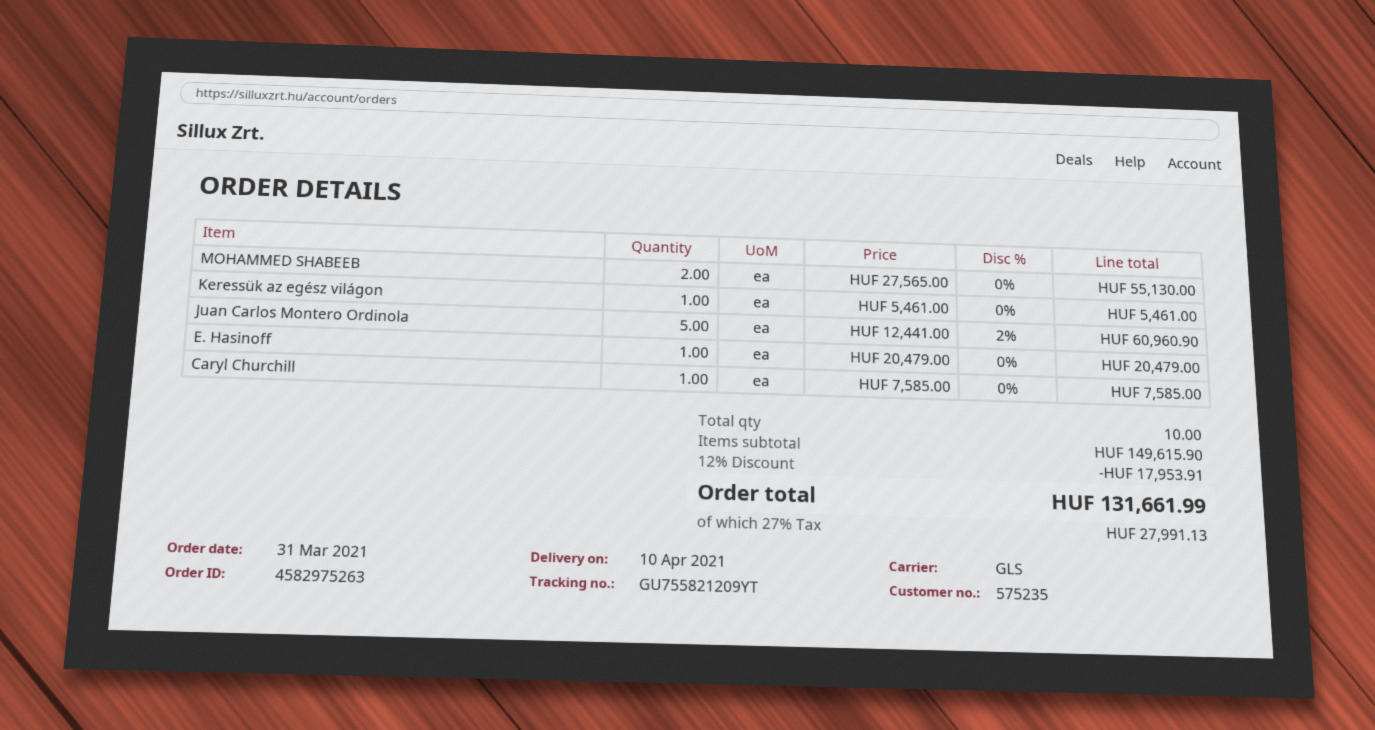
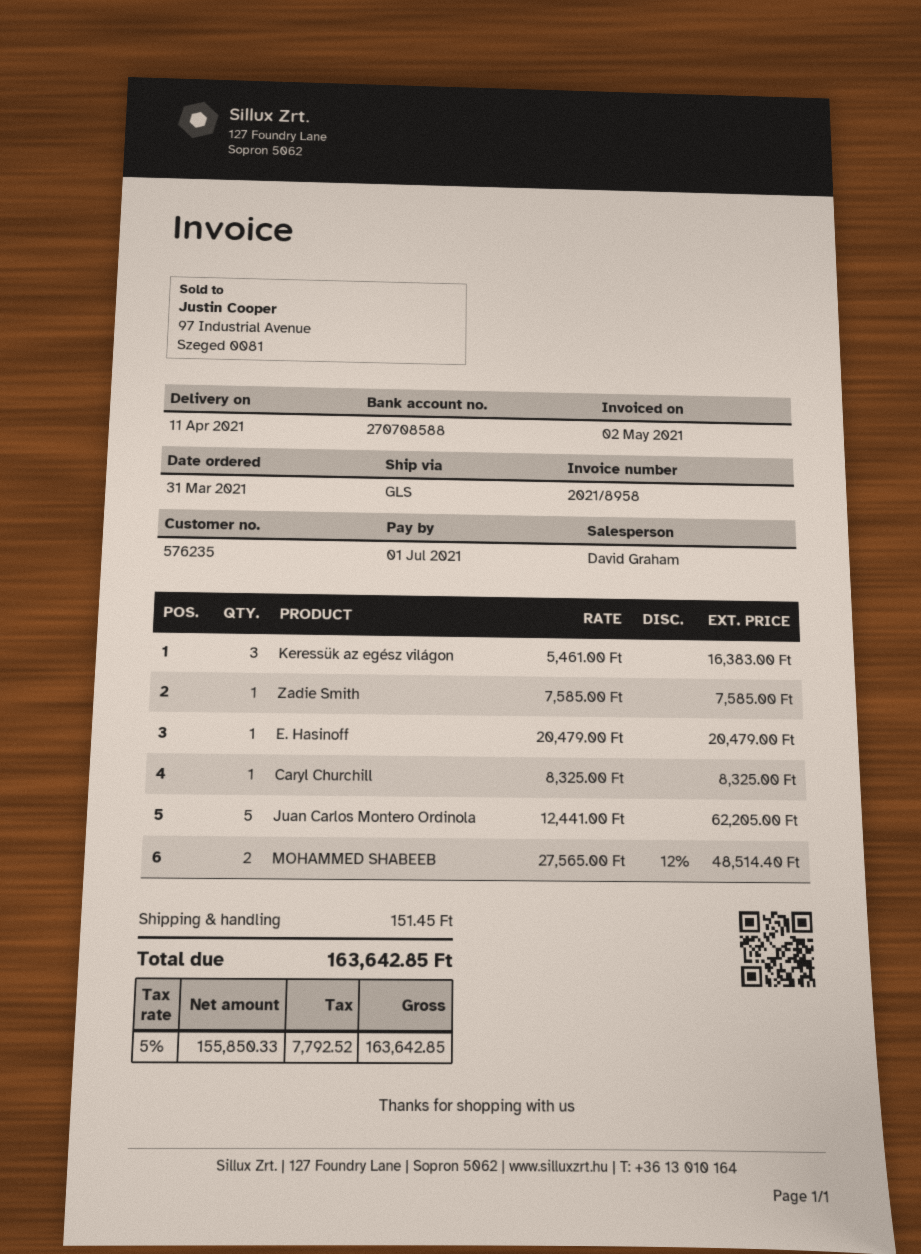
delivery date: 2021-04-10 -> 2021-04-11
customer number: 575235 -> 576235
MOHAMMED SHABEEB: 2 x 27565.00 = 55130.00 -> 2 x 27565.00 - 12% = 48514.40
Keressük az egész világon: 1 x 5461.00 = 5461.00 -> 3 x 5461.00 = 16383.00
Juan Carlos Montero Ordinola: 5 x 12441.00 - 2% = 60960.90 -> 5 x 12441.00 = 62205.00
Caryl Churchill: 1 x 7585.00 = 7585.00 -> 1 x 8325.00 = 8325.00
Zadie Smith: none -> 1 x 7585.00 = 7585.00
discount: 12% = 17953.91 -> none
shipping: none -> 151.45
tax: 27% = 27991.13 -> 5% = 7792.52
total: 131661.99 -> 163642.85

